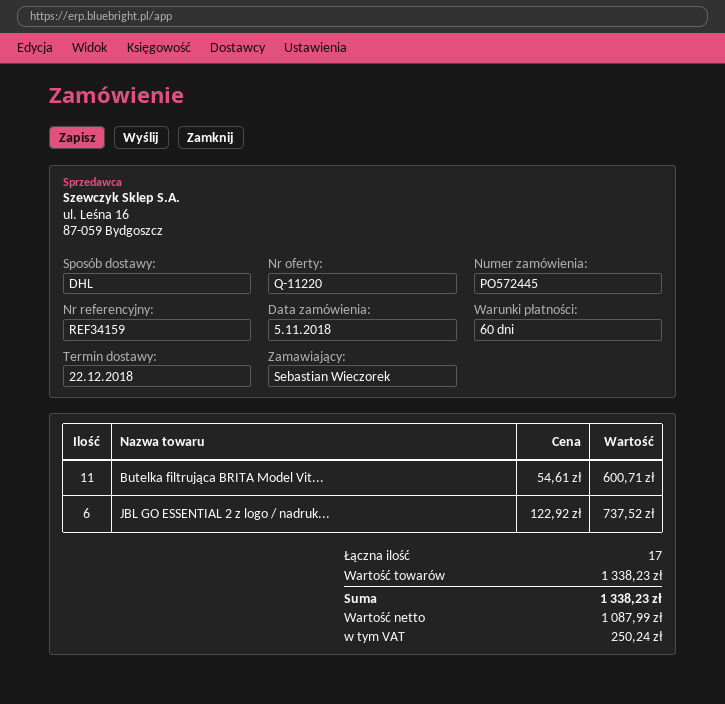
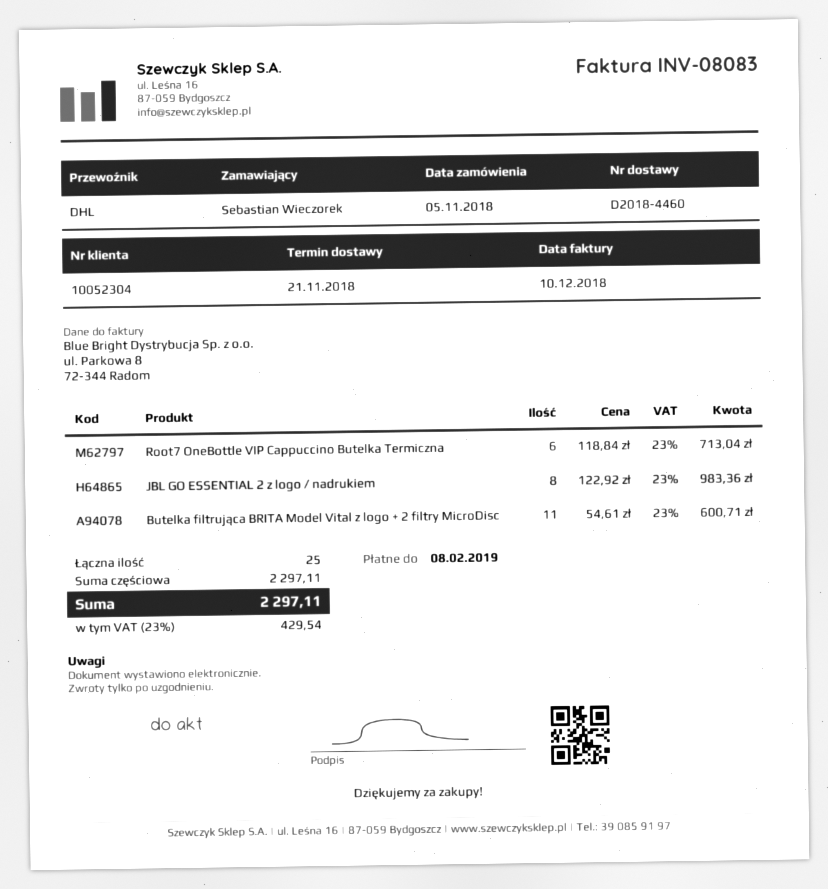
delivery date: 2018-12-22 -> 2018-11-21
JBL GO ESSENTIAL 2 z logo / nadruk...: 6 x 122.92 = 737.52 -> 8 x 122.92 = 983.36
Root7 OneBottle VIP Cappuccino Butelka Termiczna: none -> 6 x 118.84 = 713.04
total quantity: 17 -> 25
subtotal: 1338.23 -> 2297.11
tax: 250.24 -> 429.54
total: 1338.23 -> 2297.11

